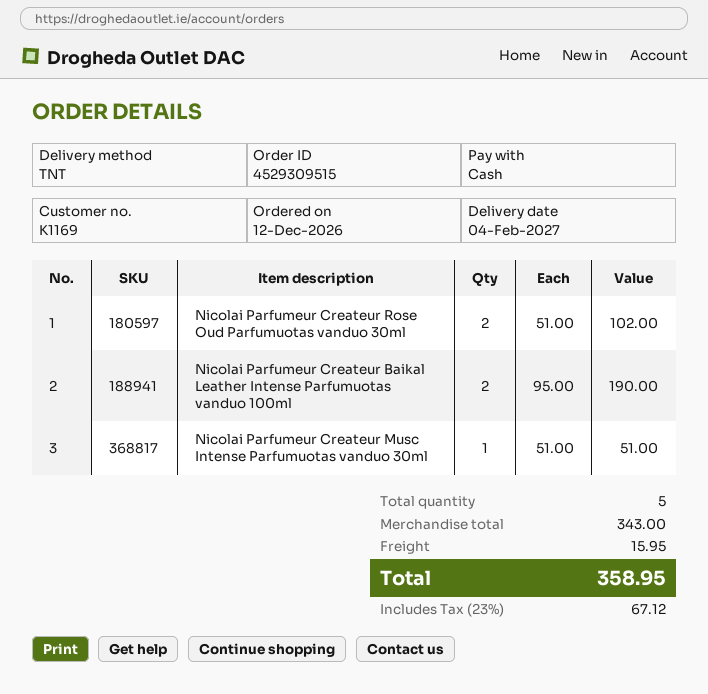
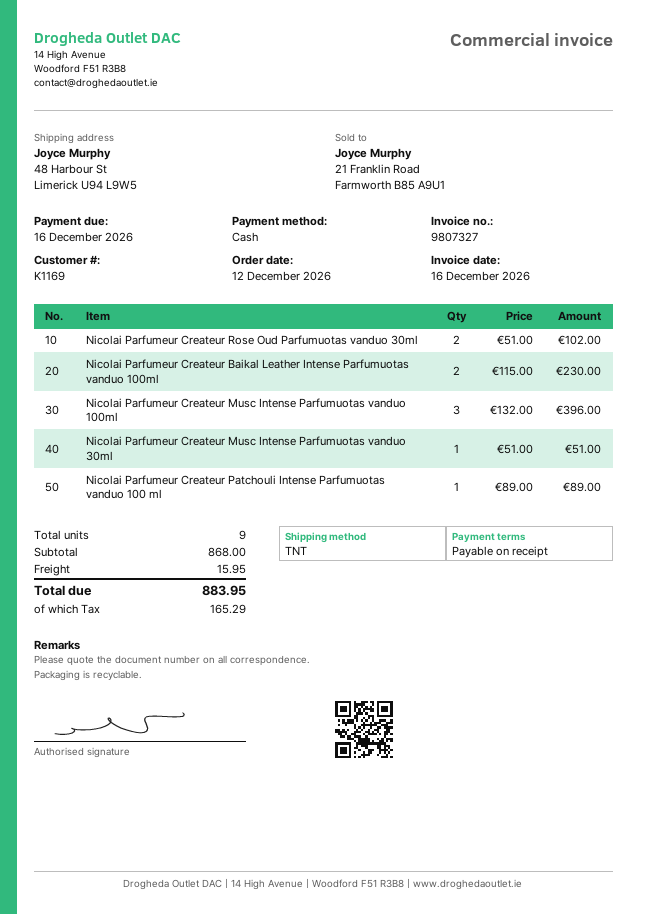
Nicolai Parfumeur Createur Baikal Leather Intense Parfumuotas vanduo 100ml: 2 x 95.00 = 190.00 -> 2 x 115.00 = 230.00
Nicolai Parfumeur Createur Musc Intense Parfumuotas vanduo 100ml: none -> 3 x 132.00 = 396.00
Nicolai Parfumeur Createur Patchouli Intense Parfumuotas vanduo 100 ml: none -> 1 x 89.00 = 89.00
total quantity: 5 -> 9
subtotal: 343.00 -> 868.00
tax: 67.12 -> 165.29
total: 358.95 -> 883.95

